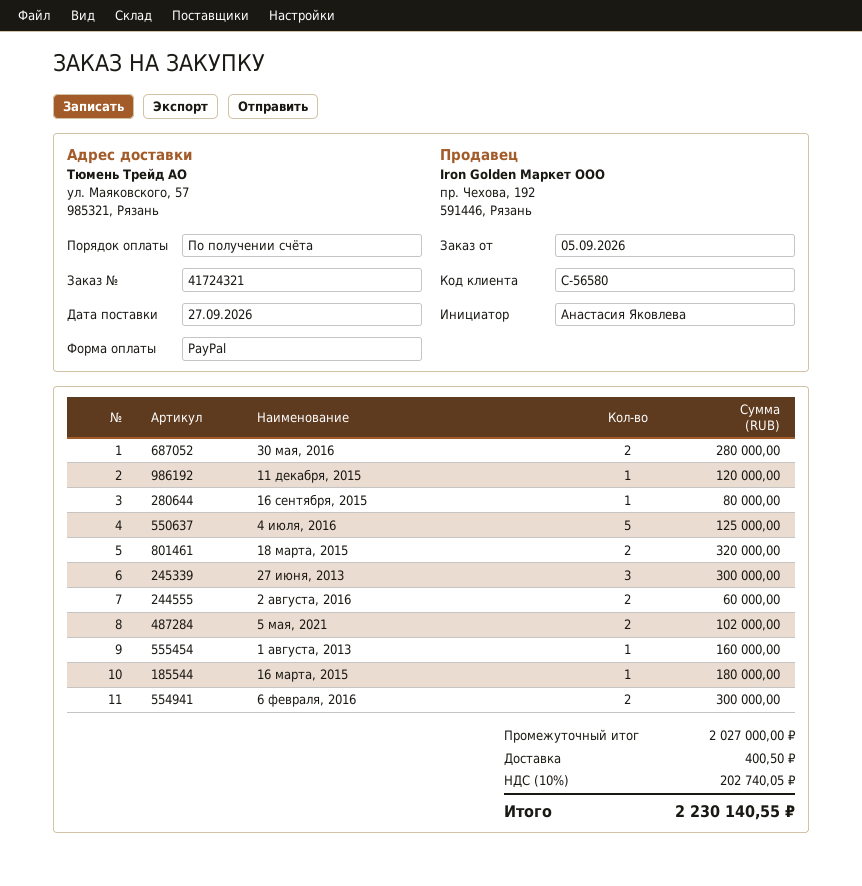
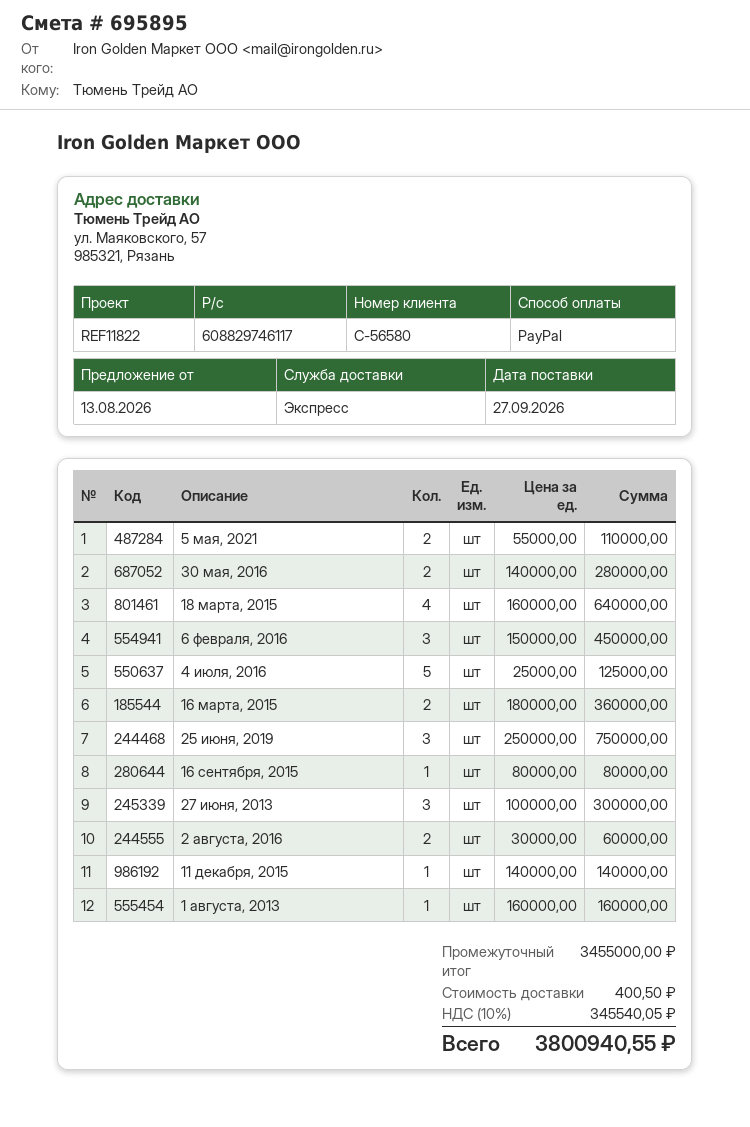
11 декабря, 2015: 1 for 120000.00 -> 1 for 140000.00
18 марта, 2015: 2 for 320000.00 -> 4 for 640000.00
5 мая, 2021: 2 for 102000.00 -> 2 for 110000.00
16 марта, 2015: 1 for 180000.00 -> 2 for 360000.00
6 февраля, 2016: 2 for 300000.00 -> 3 for 450000.00
25 июня, 2019: none -> 3 for 750000.00
subtotal: 2027000.00 -> 3455000.00
tax: 10% = 202740.05 -> 10% = 345540.05
total: 2230140.55 -> 3800940.55

